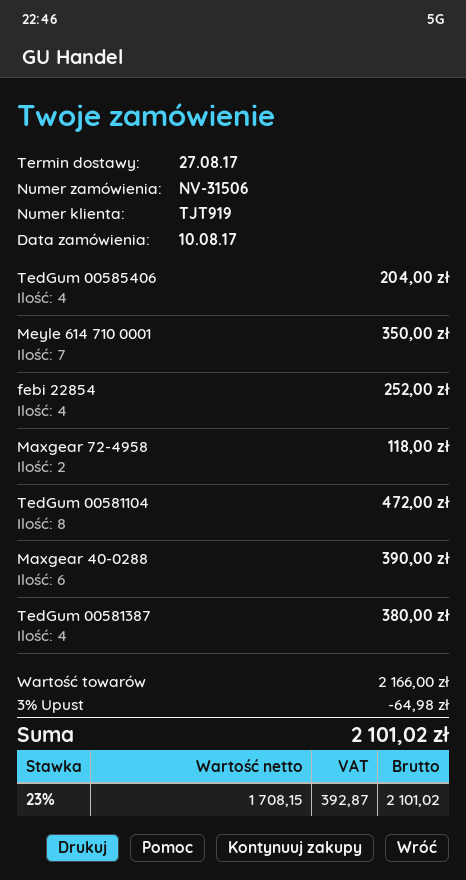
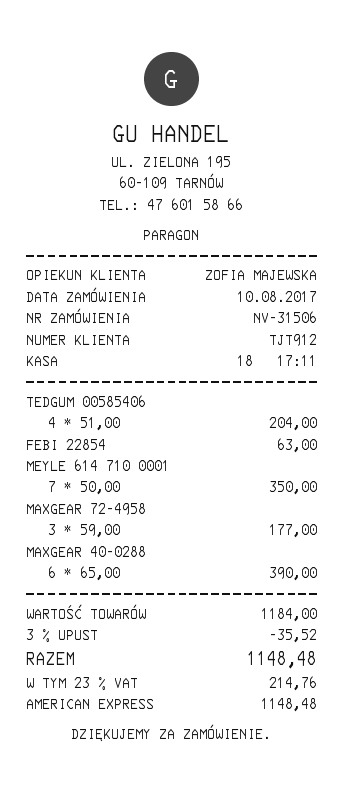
customer number: TJT919 -> TJT912
febi 22854: 4 for 252.00 -> 1 for 63.00
Maxgear 72-4958: 2 for 118.00 -> 3 for 177.00
TedGum 00581104: 8 for 472.00 -> none
TedGum 00581387: 4 for 380.00 -> none
subtotal: 2166.00 -> 1184.00
discount: 3% = 64.98 -> 3% = 35.52
tax: 23% = 392.87 -> 23% = 214.76
total: 2101.02 -> 1148.48

